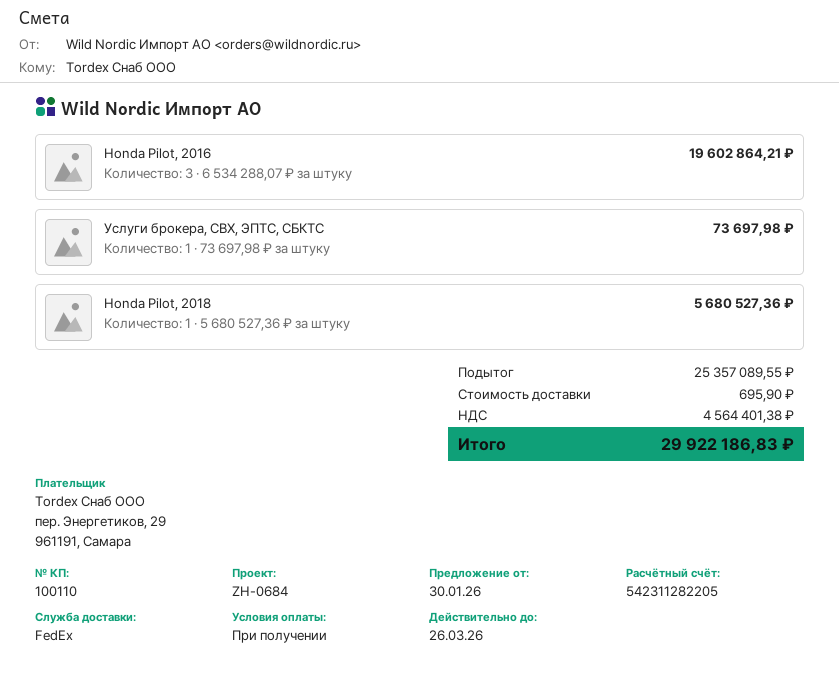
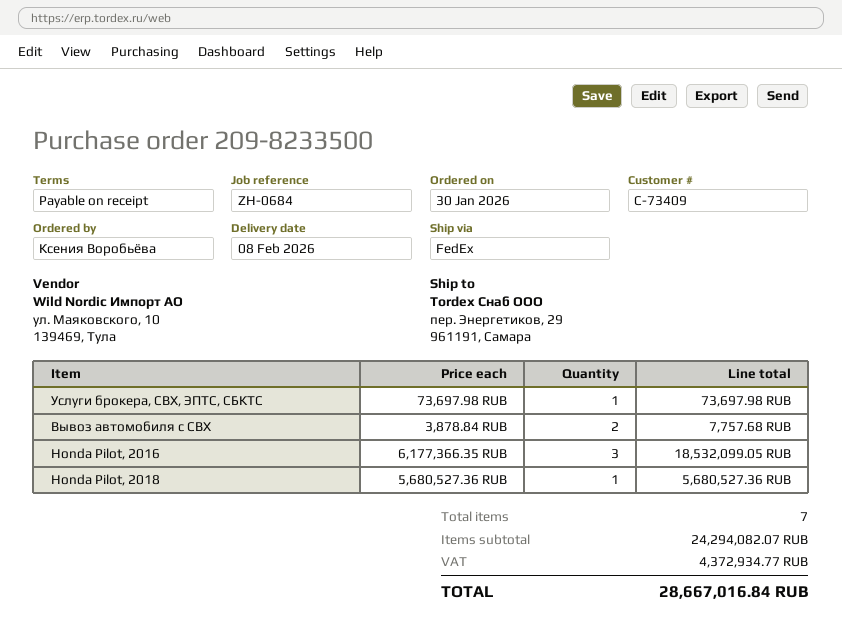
Honda Pilot, 2016: 3 x 6534288.07 = 19602864.21 -> 3 x 6177366.35 = 18532099.05
Вывоз автомобиля с СВХ: none -> 2 x 3878.84 = 7757.68
subtotal: 25357089.55 -> 24294082.07
shipping: 695.90 -> none
tax: 4564401.38 -> 4372934.77
total: 29922186.83 -> 28667016.84

